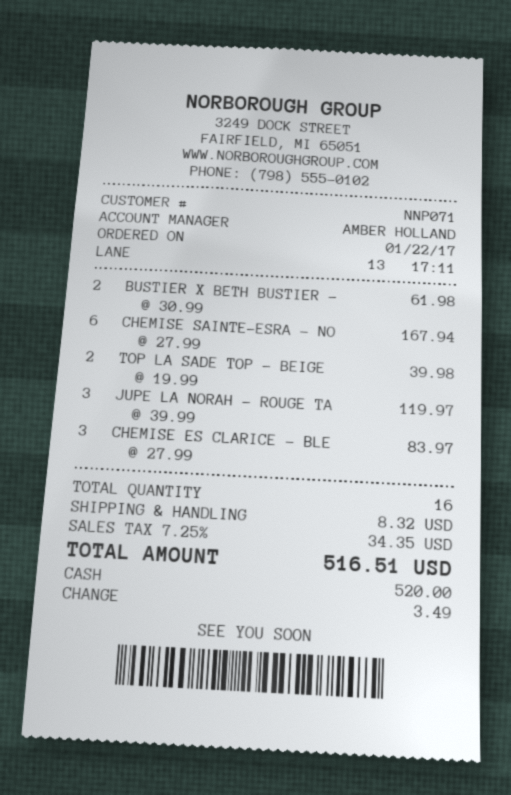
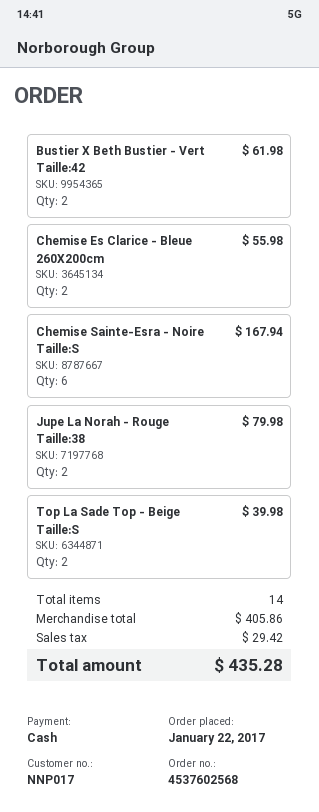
customer number: NNP071 -> NNP017
JUPE LA NORAH - ROUGE TA: 3 for 119.97 -> 2 for 79.98
CHEMISE ES CLARICE - BLE: 3 for 83.97 -> 2 for 55.98
total quantity: 16 -> 14
shipping: 8.32 -> none
tax: 34.35 -> 29.42
total: 516.51 -> 435.28

